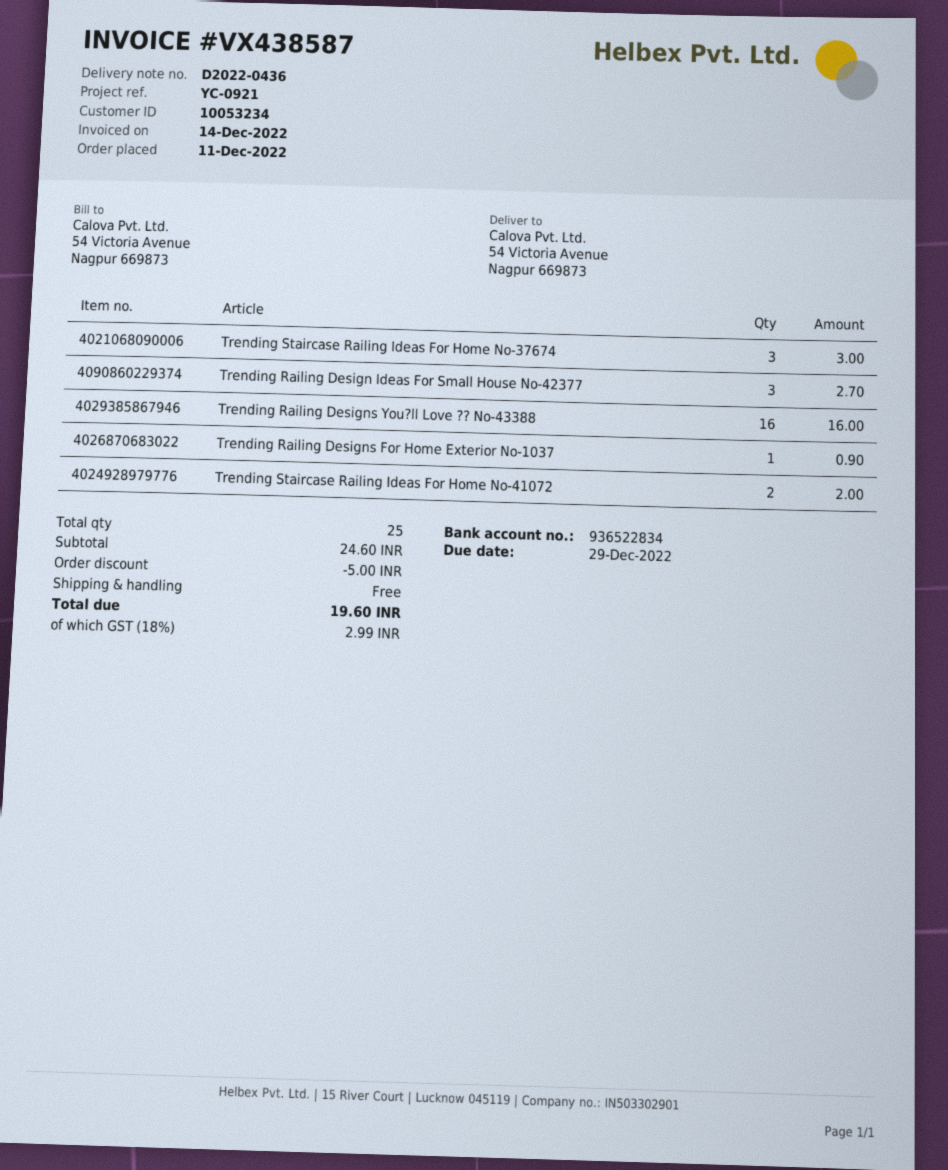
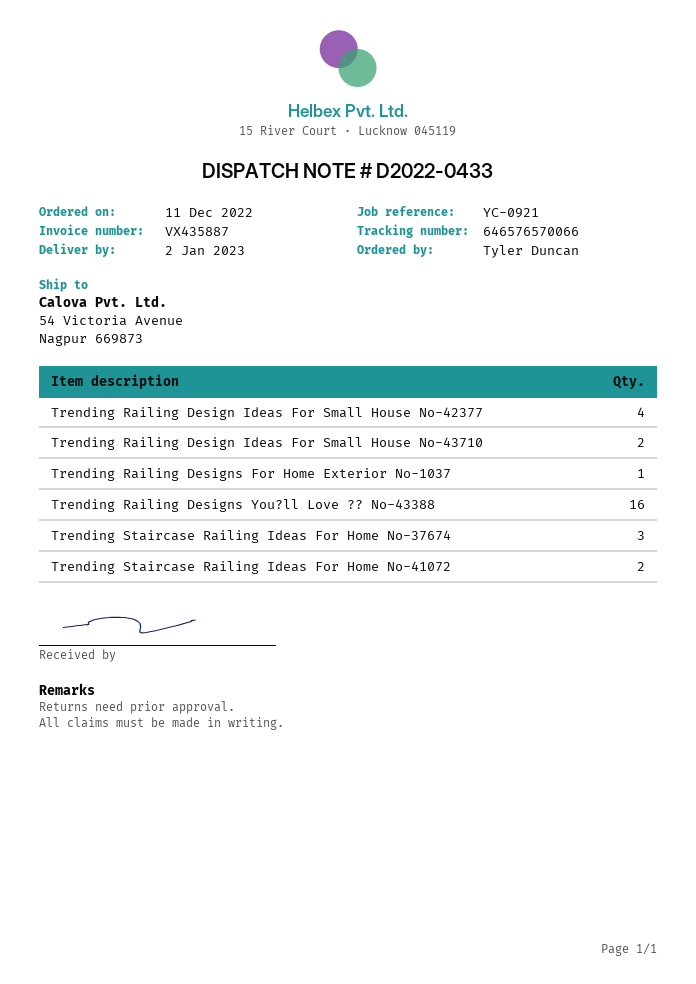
delivery note number: D2022-0436 -> D2022-0433
invoice number: VX438587 -> VX435887
Trending Railing Design Ideas For Small House No-42377: 3 -> 4
Trending Railing Design Ideas For Small House No-43710: none -> 2

